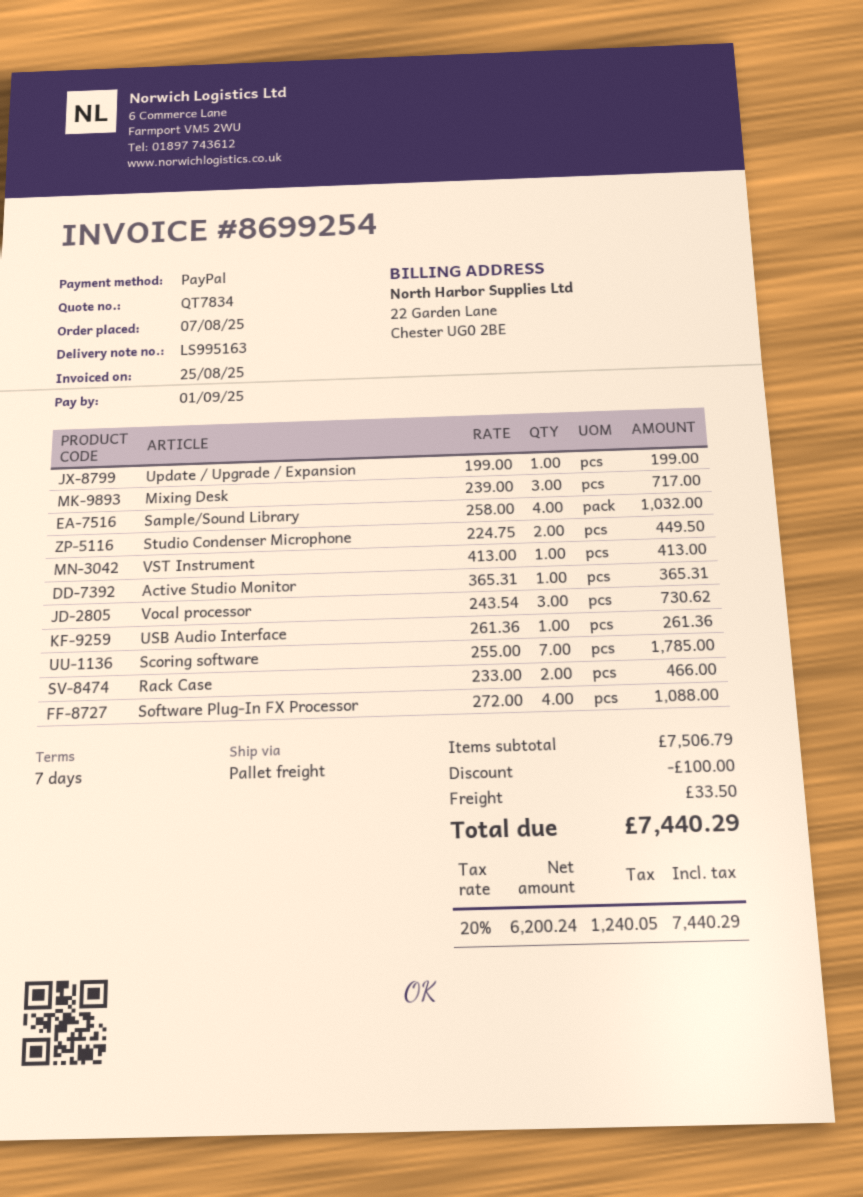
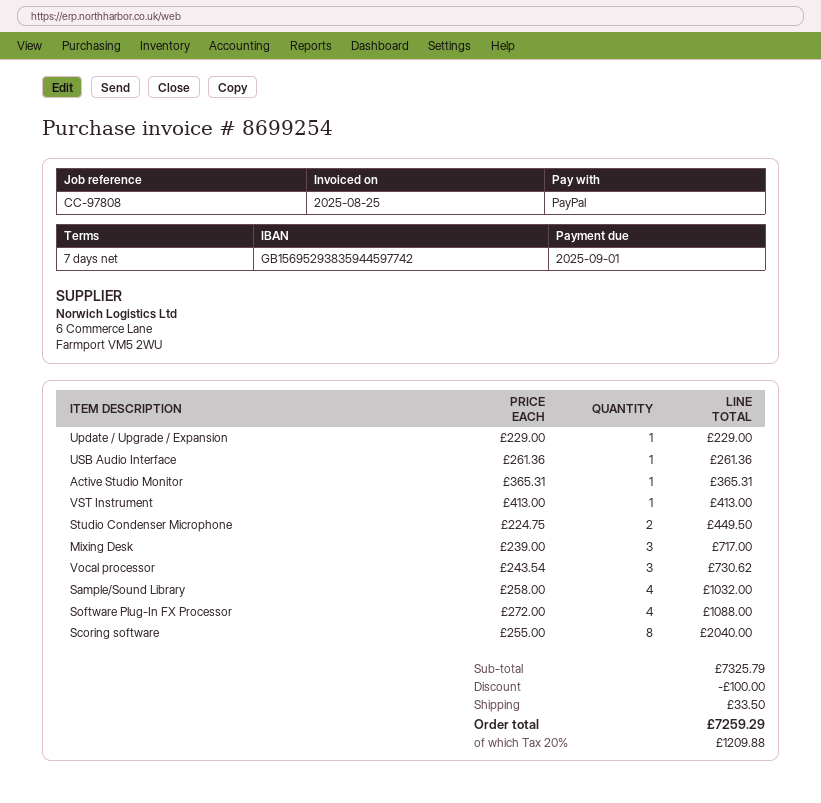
Update / Upgrade / Expansion: 1 x 199.00 = 199.00 -> 1 x 229.00 = 229.00
Scoring software: 7 x 255.00 = 1785.00 -> 8 x 255.00 = 2040.00
Rack Case: 2 x 233.00 = 466.00 -> none
subtotal: 7506.79 -> 7325.79
tax: 20% = 1240.05 -> 20% = 1209.88
total: 7440.29 -> 7259.29

